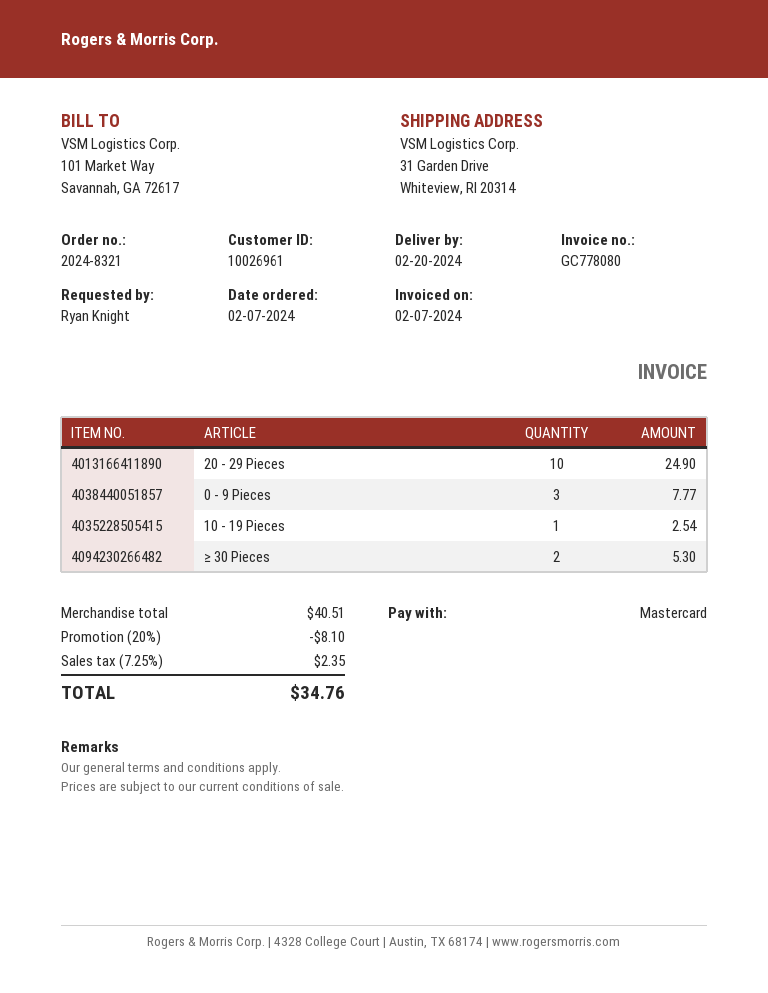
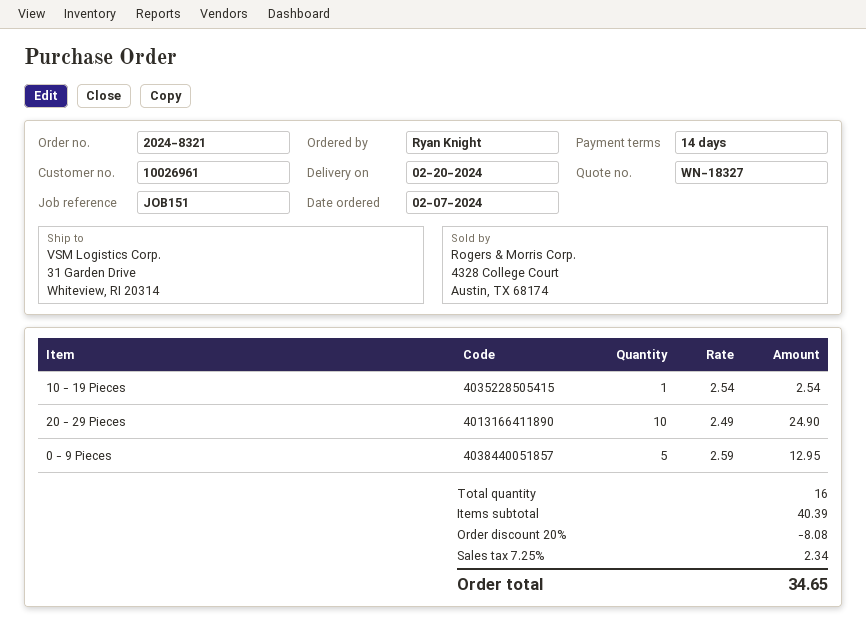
0 - 9 Pieces: 3 for 7.77 -> 5 for 12.95
≥ 30 Pieces: 2 for 5.30 -> none
subtotal: 40.51 -> 40.39
discount: 20% = 8.10 -> 20% = 8.08
tax: 7.25% = 2.35 -> 7.25% = 2.34
total: 34.76 -> 34.65

